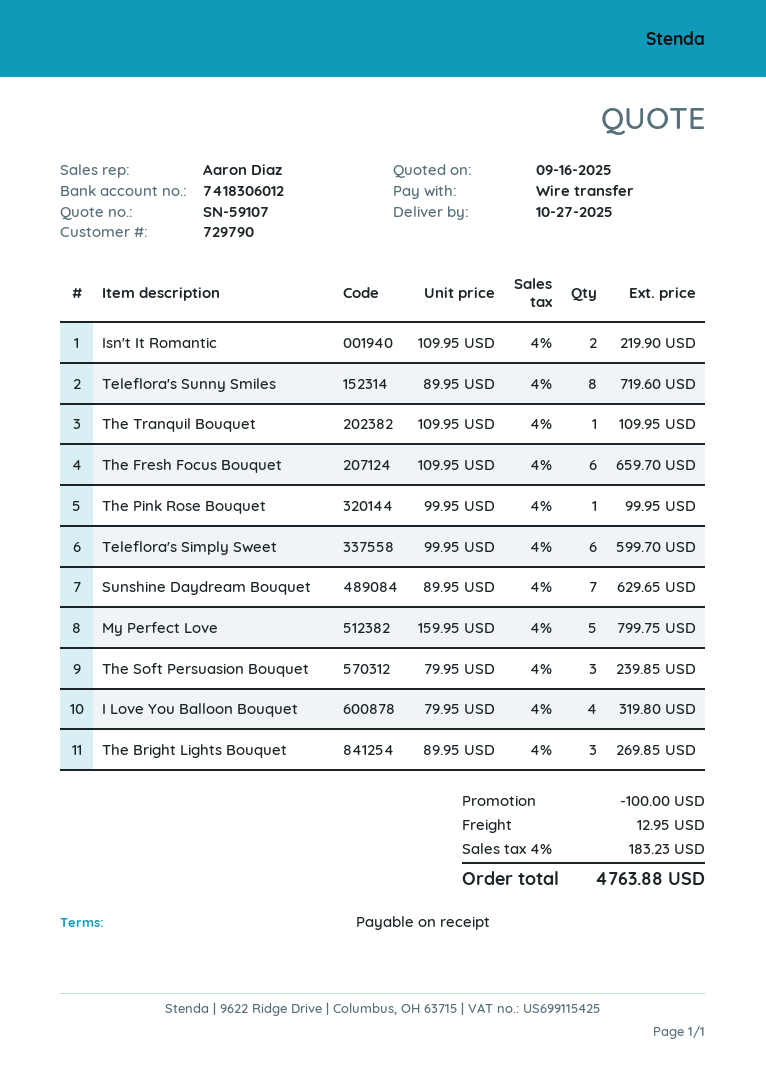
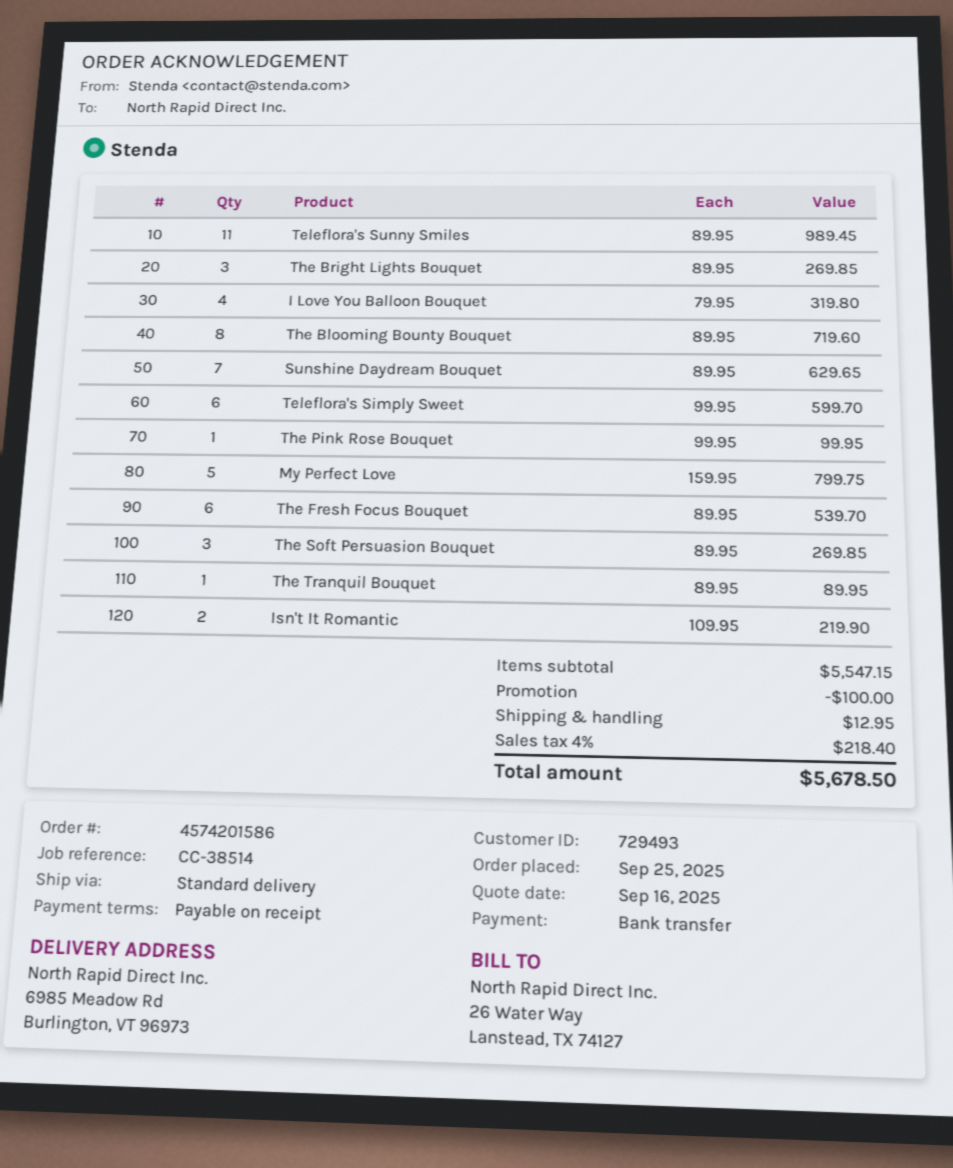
customer number: 729790 -> 729493
Teleflora's Sunny Smiles: 8 x 89.95 = 719.60 -> 11 x 89.95 = 989.45
The Tranquil Bouquet: 1 x 109.95 = 109.95 -> 1 x 89.95 = 89.95
The Fresh Focus Bouquet: 6 x 109.95 = 659.70 -> 6 x 89.95 = 539.70
The Soft Persuasion Bouquet: 3 x 79.95 = 239.85 -> 3 x 89.95 = 269.85
The Blooming Bounty Bouquet: none -> 8 x 89.95 = 719.60
tax: 4% = 183.23 -> 4% = 218.40
total: 4763.88 -> 5678.50

